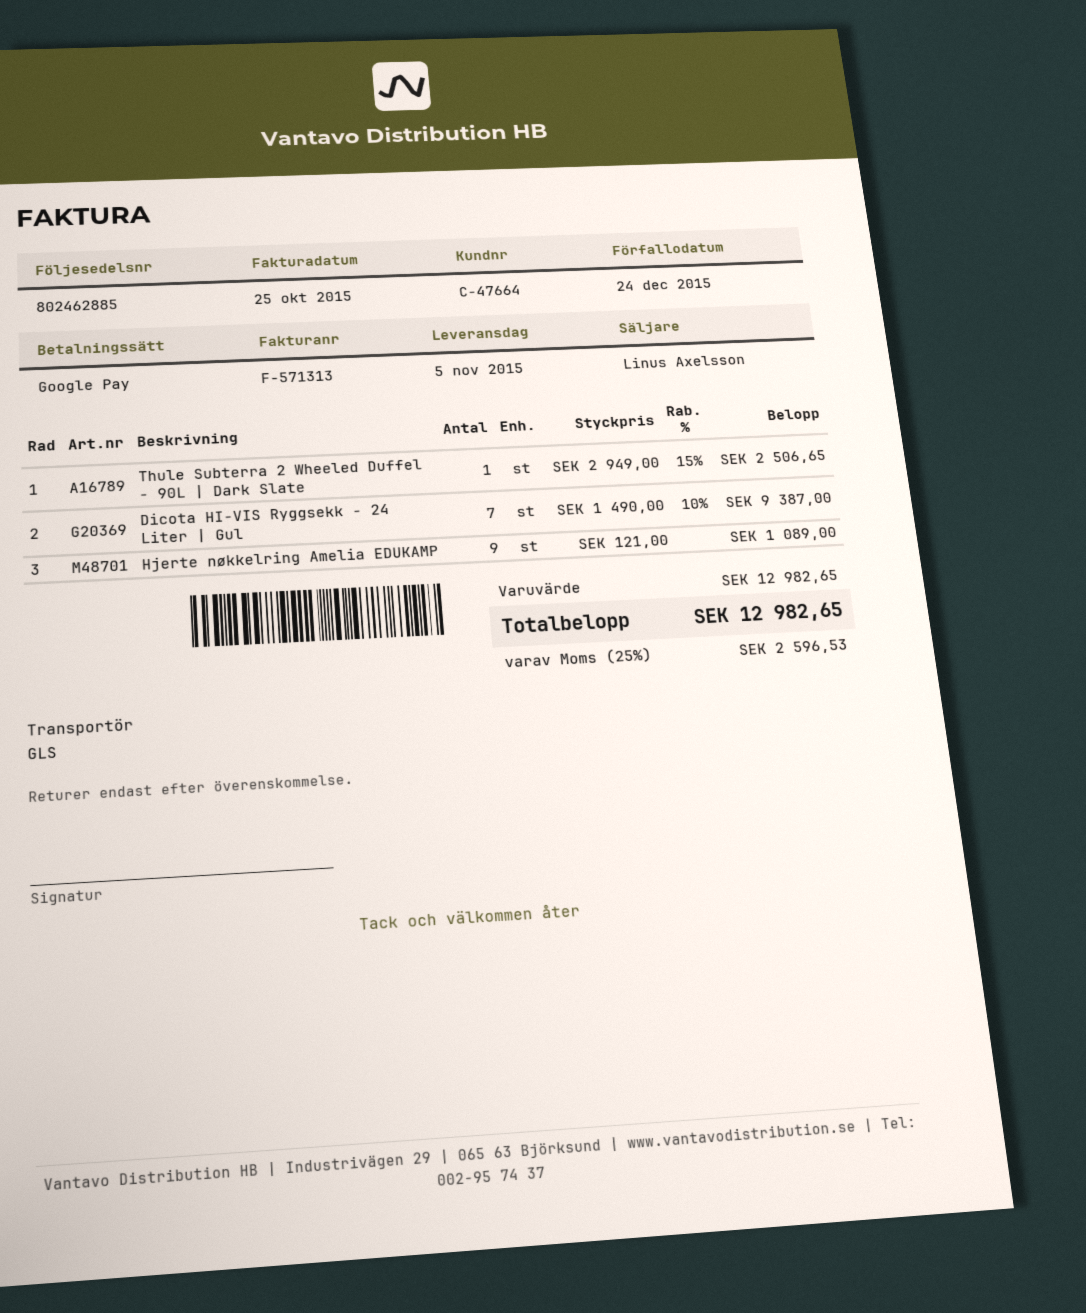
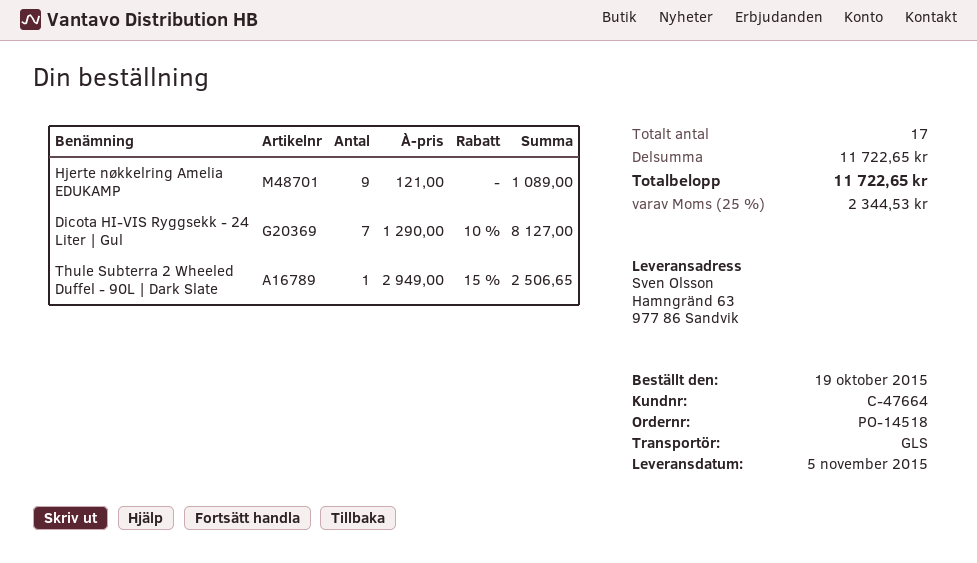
Dicota HI-VIS Ryggsekk - 24 Liter | Gul: 7 x 1490.00 - 10% = 9387.00 -> 7 x 1290.00 - 10% = 8127.00
subtotal: 12982.65 -> 11722.65
tax: 25% = 2596.53 -> 25% = 2344.53
total: 12982.65 -> 11722.65

